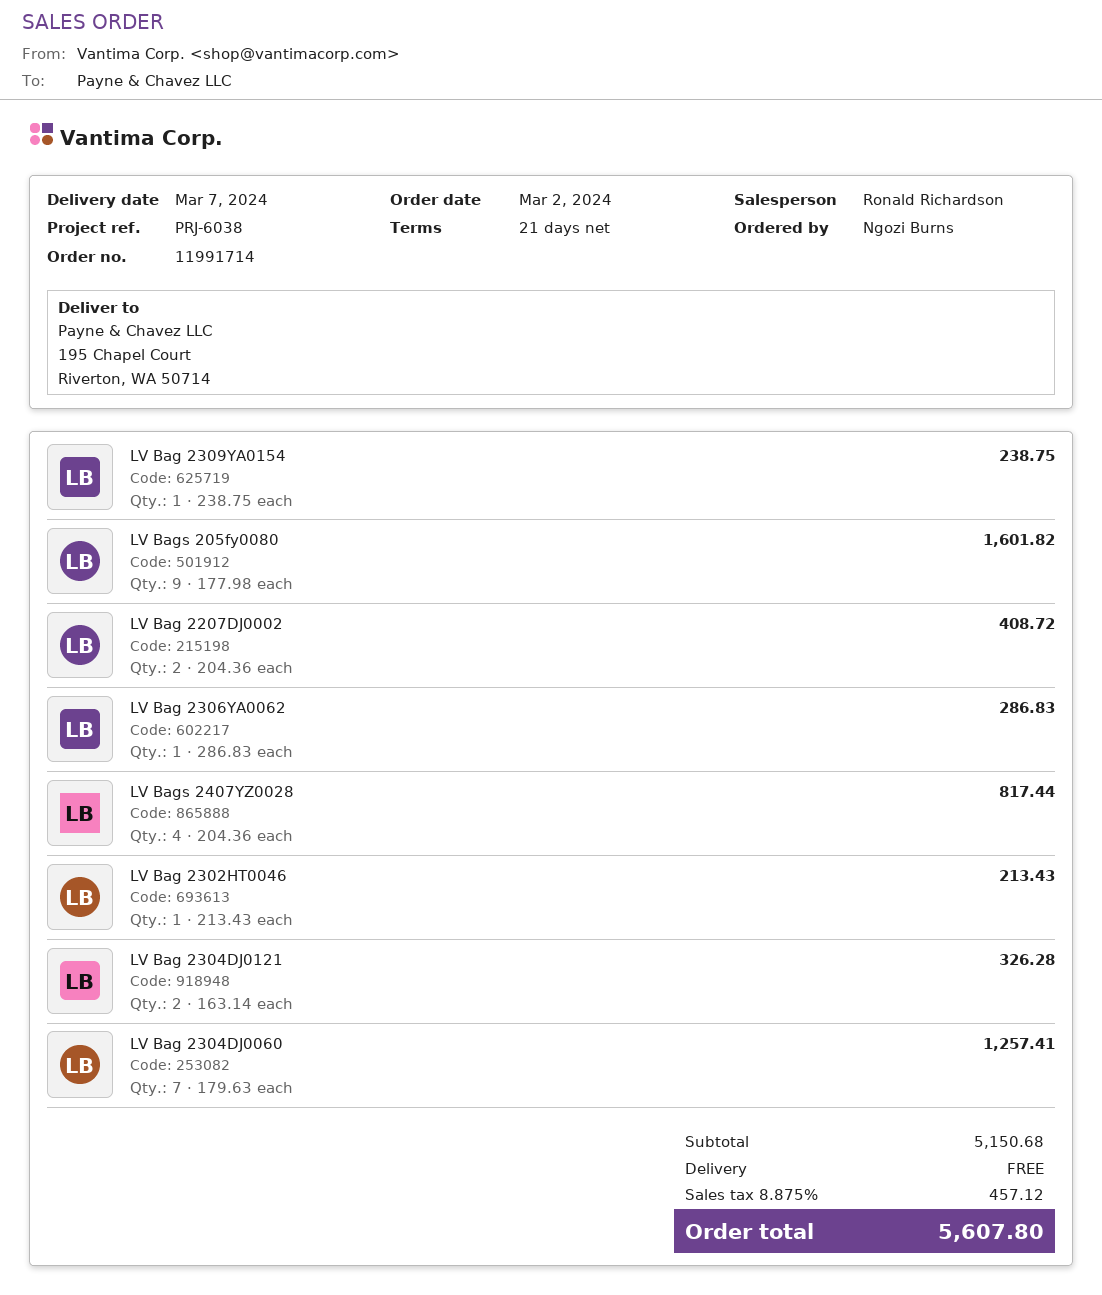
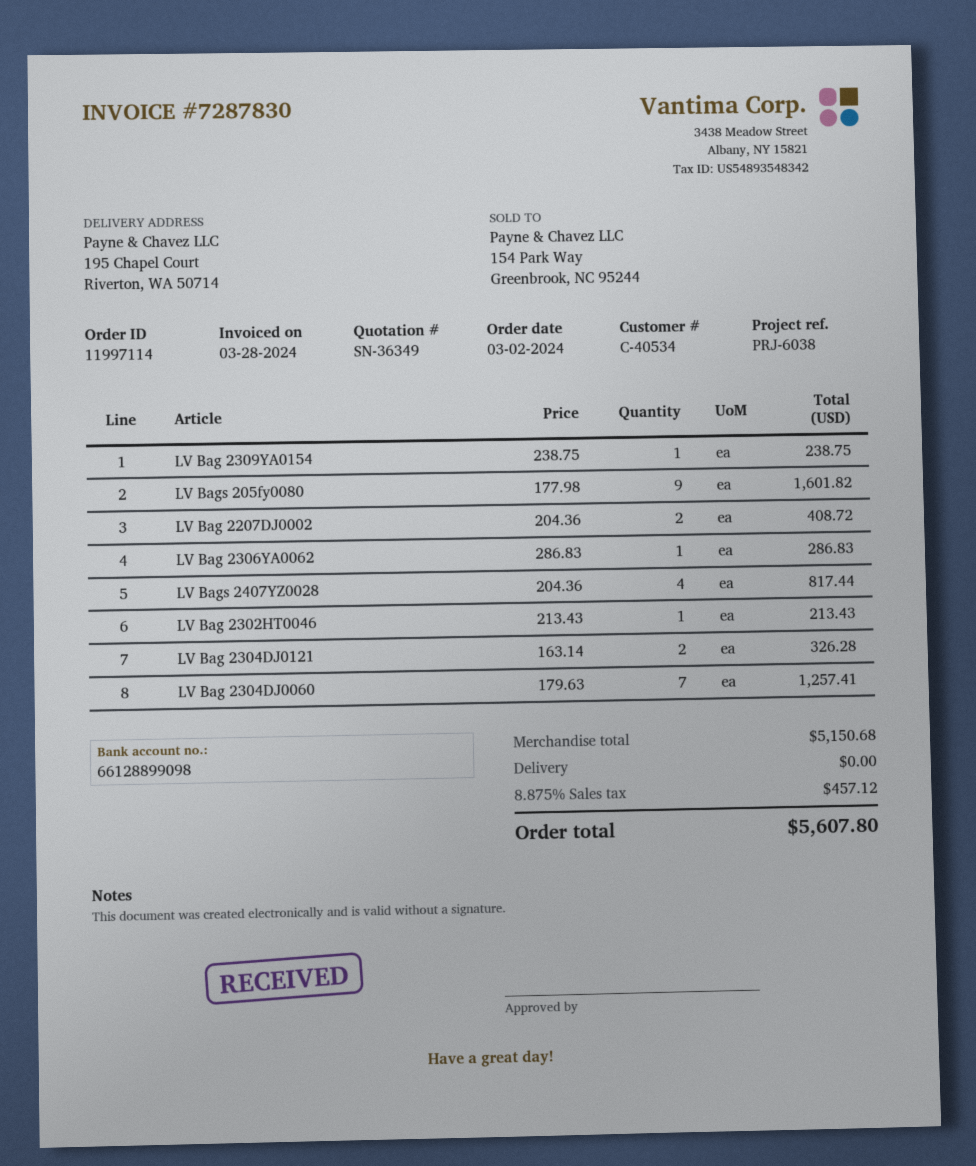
order number: 11991714 -> 11997114

